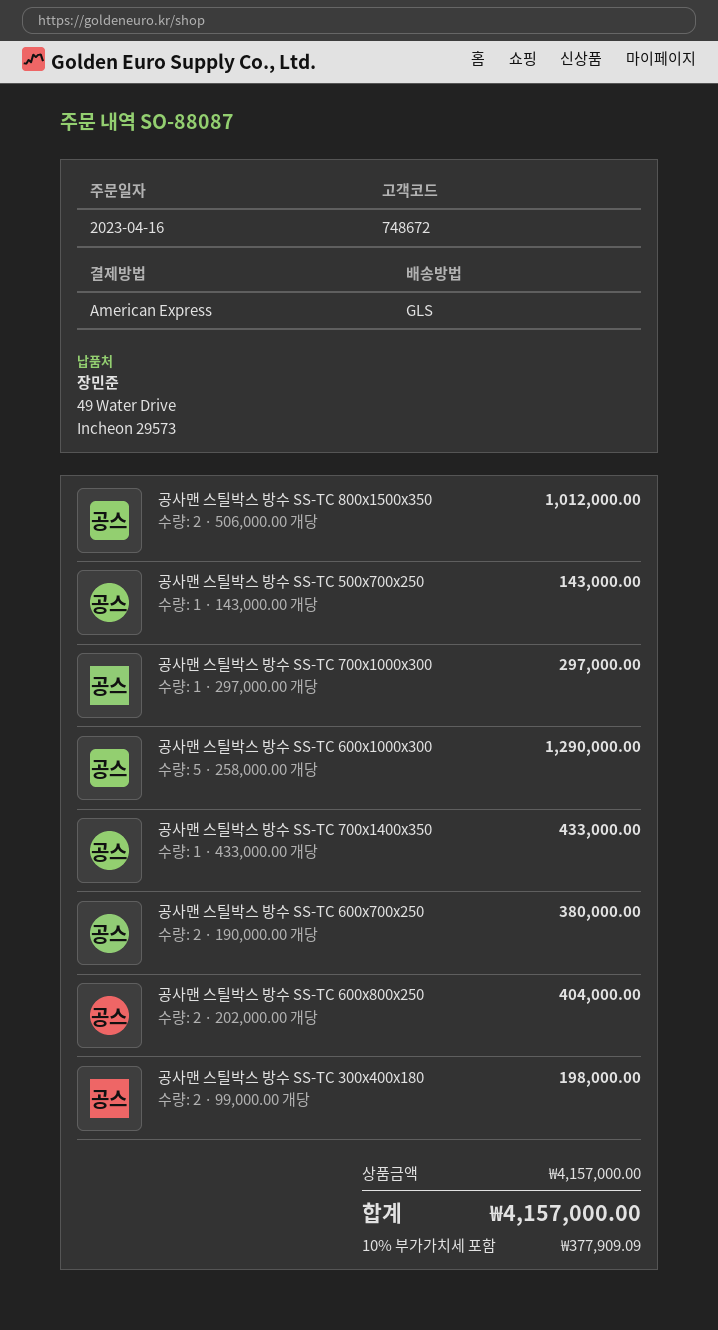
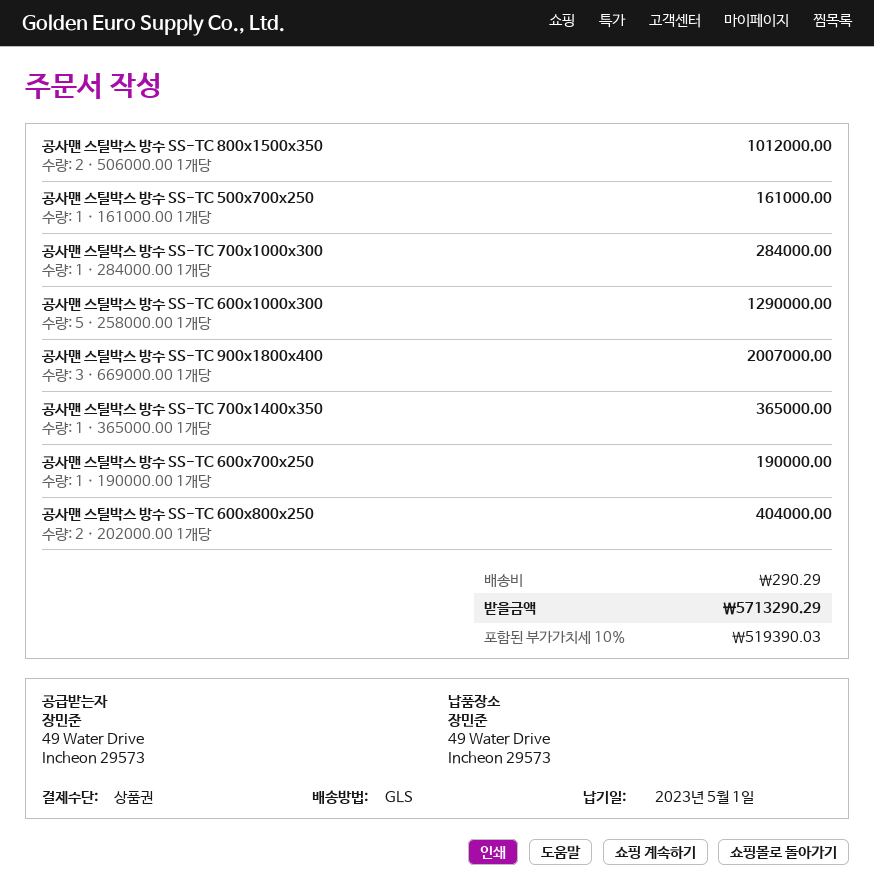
payment method: American Express -> gift card
공사맨 스틸박스 방수 SS-TC 500x700x250: 1 x 143000.00 = 143000.00 -> 1 x 161000.00 = 161000.00
공사맨 스틸박스 방수 SS-TC 700x1000x300: 1 x 297000.00 = 297000.00 -> 1 x 284000.00 = 284000.00
공사맨 스틸박스 방수 SS-TC 700x1400x350: 1 x 433000.00 = 433000.00 -> 1 x 365000.00 = 365000.00
공사맨 스틸박스 방수 SS-TC 600x700x250: 2 x 190000.00 = 380000.00 -> 1 x 190000.00 = 190000.00
공사맨 스틸박스 방수 SS-TC 300x400x180: 2 x 99000.00 = 198000.00 -> none
공사맨 스틸박스 방수 SS-TC 900x1800x400: none -> 3 x 669000.00 = 2007000.00
shipping: none -> 290.29
tax: 10% = 377909.09 -> 10% = 519390.03
total: 4157000.00 -> 5713290.29

